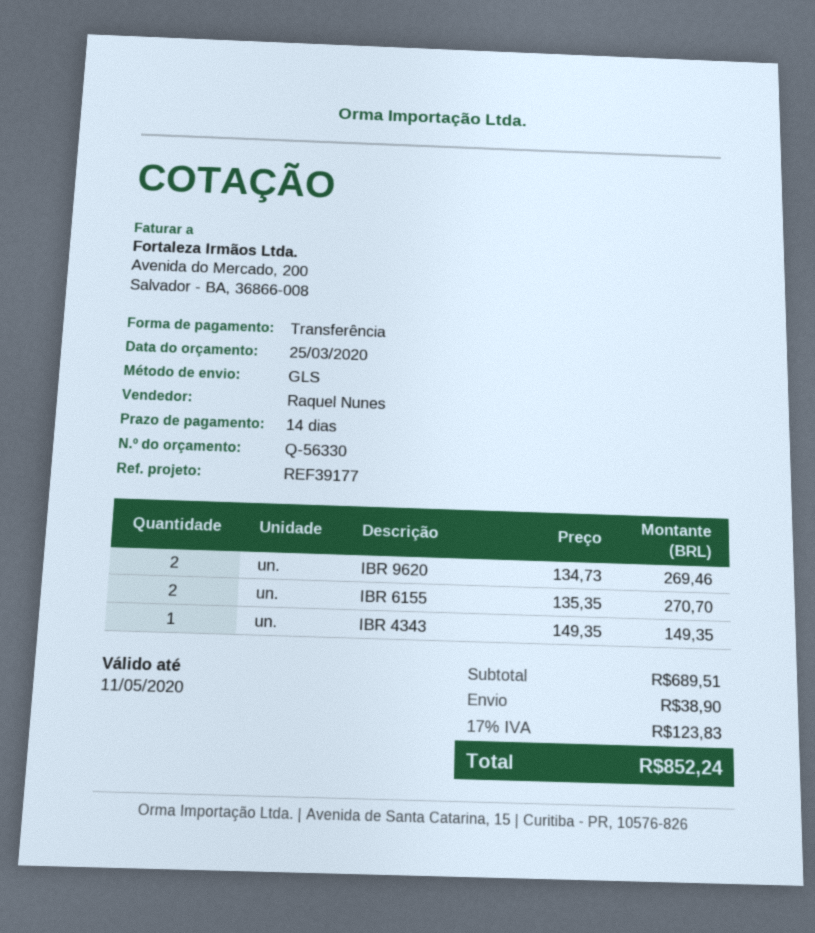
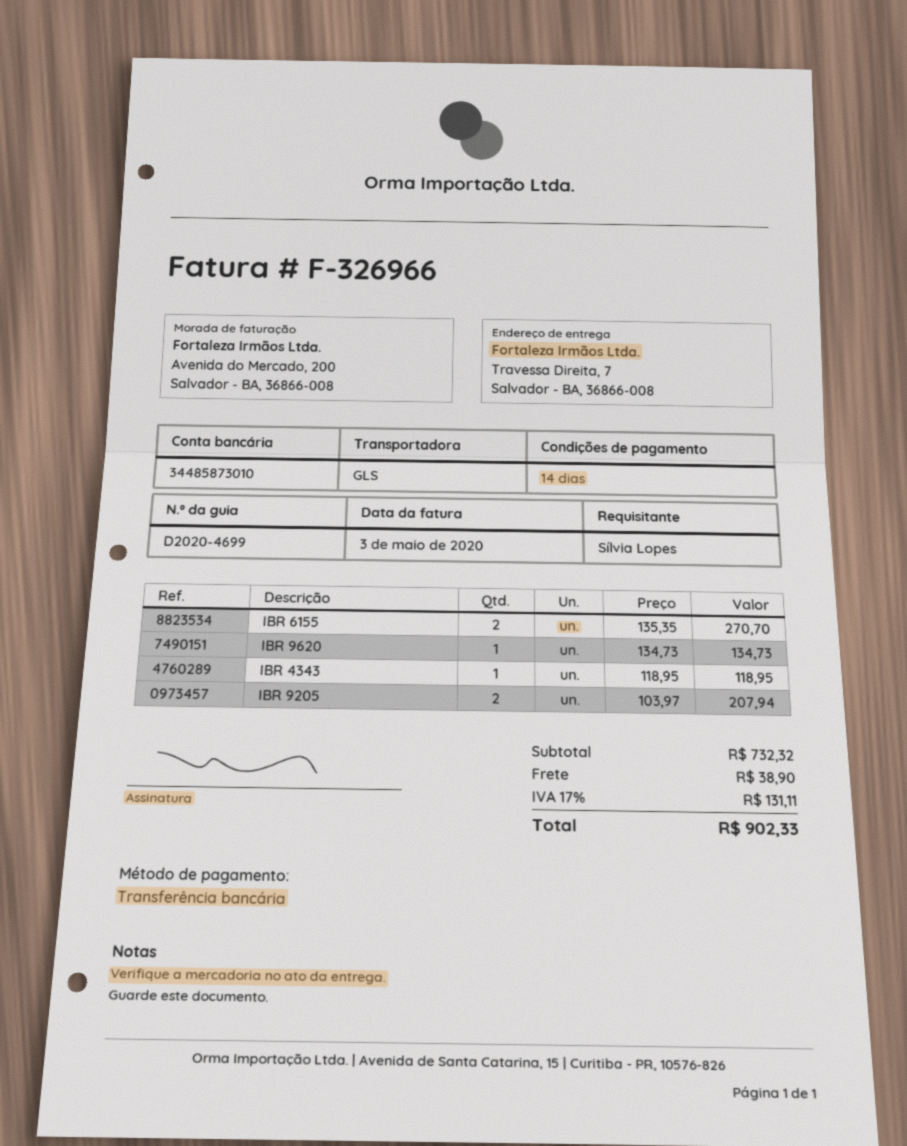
IBR 9620: 2 x 134.73 = 269.46 -> 1 x 134.73 = 134.73
IBR 4343: 1 x 149.35 = 149.35 -> 1 x 118.95 = 118.95
IBR 9205: none -> 2 x 103.97 = 207.94
subtotal: 689.51 -> 732.32
tax: 17% = 123.83 -> 17% = 131.11
total: 852.24 -> 902.33

